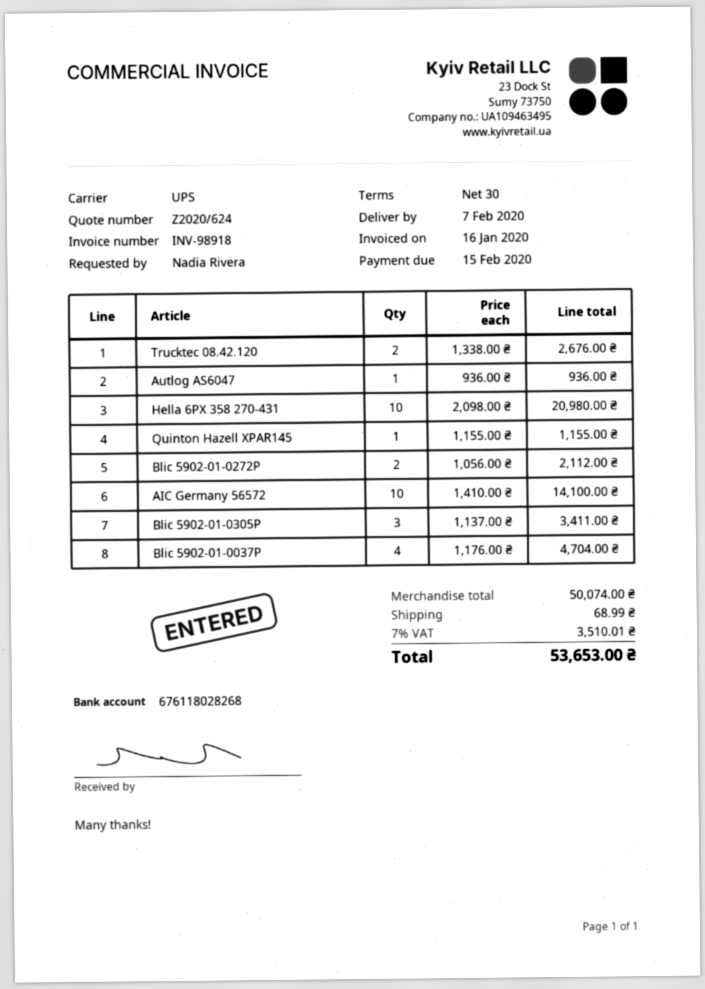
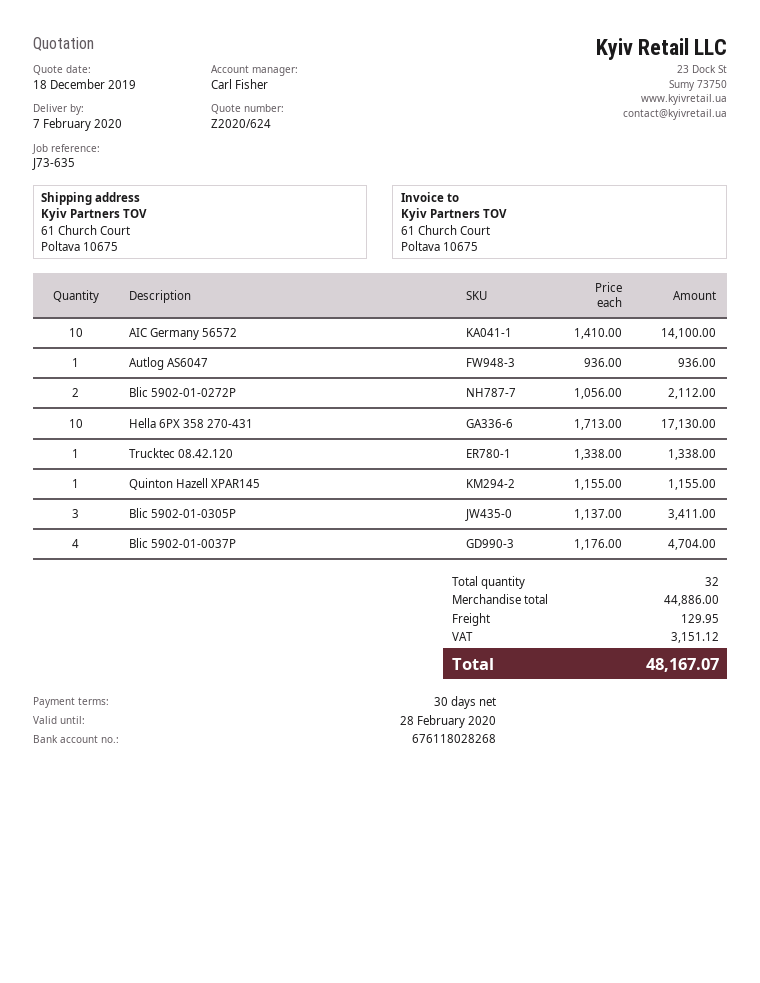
Trucktec 08.42.120: 2 x 1338.00 = 2676.00 -> 1 x 1338.00 = 1338.00
Hella 6PX 358 270-431: 10 x 2098.00 = 20980.00 -> 10 x 1713.00 = 17130.00
subtotal: 50074.00 -> 44886.00
shipping: 68.99 -> 129.95
tax: 3510.01 -> 3151.12
total: 53653.00 -> 48167.07

